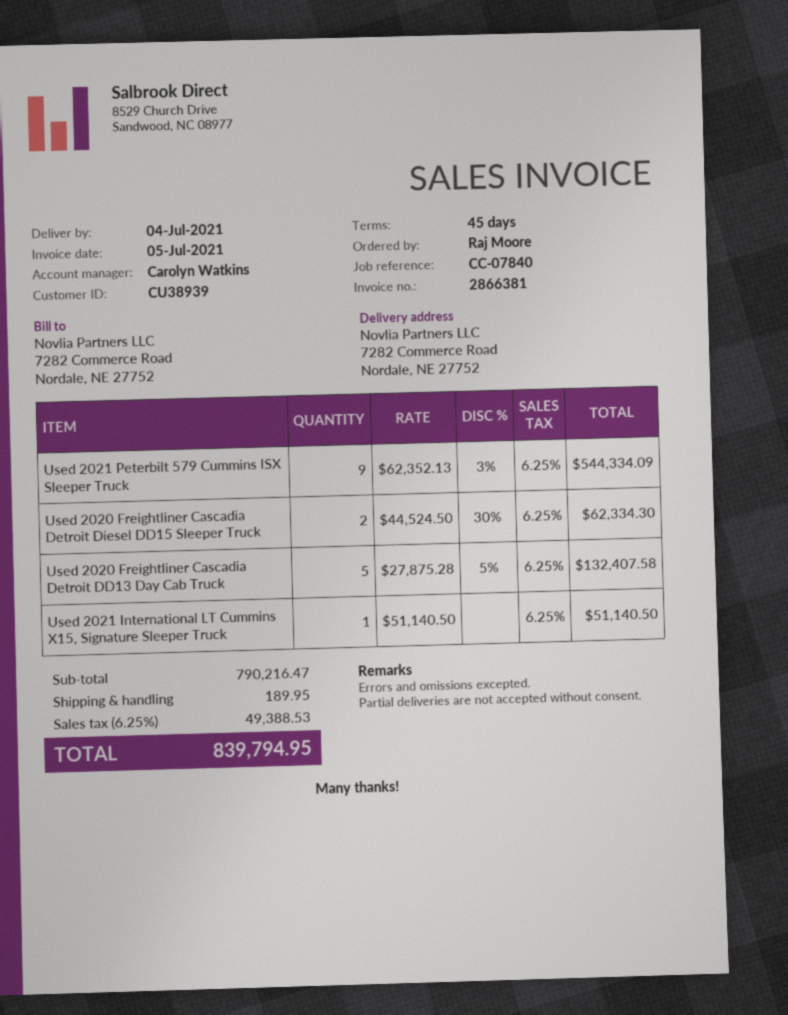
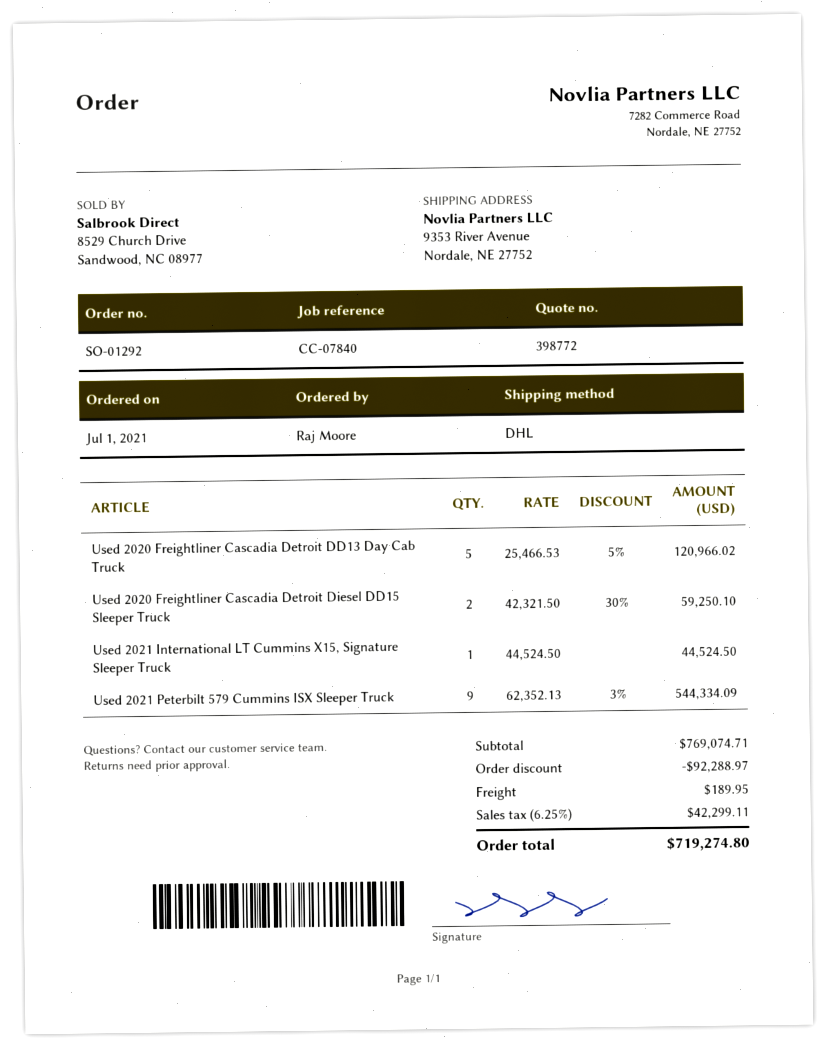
ship to: 7282 Commerce Road, Nordale, NE 27752 -> 9353 River Avenue, Nordale, NE 27752
Used 2020 Freightliner Cascadia Detroit Diesel DD15 Sleeper Truck: 2 x 44524.50 - 30% = 62334.30 -> 2 x 42321.50 - 30% = 59250.10
Used 2020 Freightliner Cascadia Detroit DD13 Day Cab Truck: 5 x 27875.28 - 5% = 132407.58 -> 5 x 25466.53 - 5% = 120966.02
Used 2021 International LT Cummins X15, Signature Sleeper Truck: 1 x 51140.50 = 51140.50 -> 1 x 44524.50 = 44524.50
subtotal: 790216.47 -> 769074.71
discount: none -> 92288.97
tax: 6.25% = 49388.53 -> 6.25% = 42299.11
total: 839794.95 -> 719274.80

